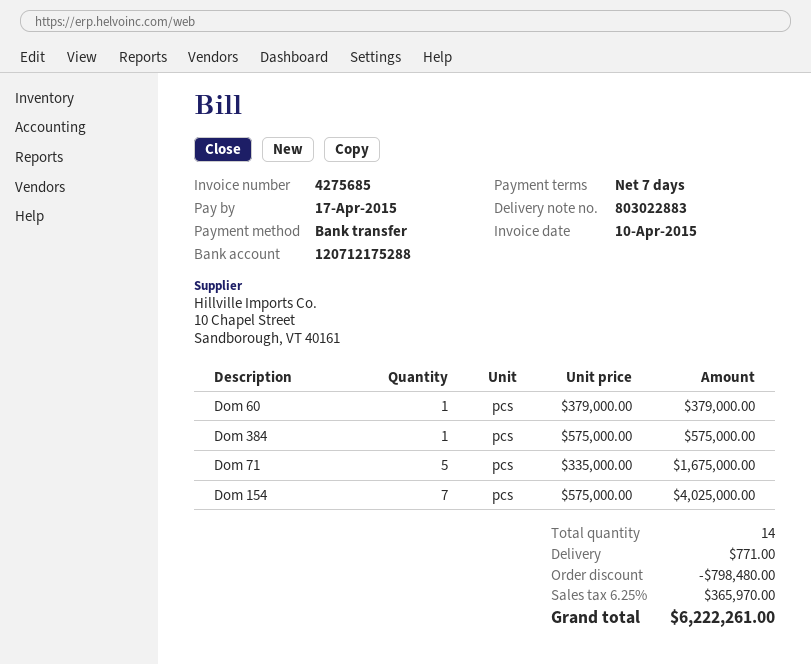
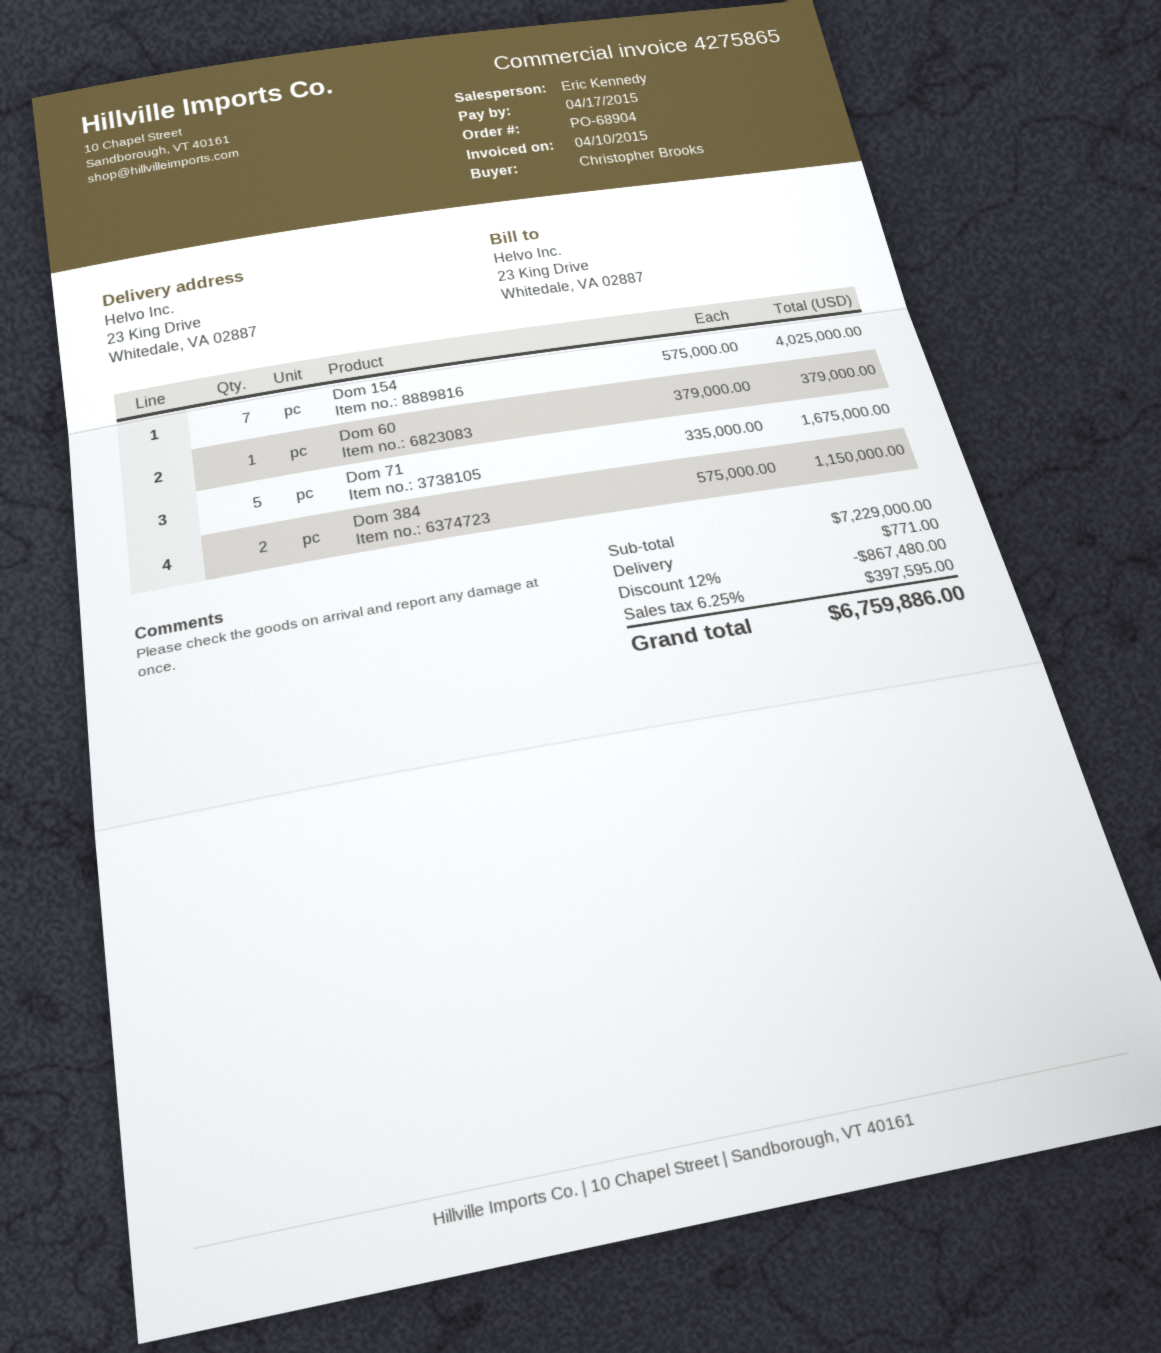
invoice number: 4275685 -> 4275865
Dom 384: 1 x 575000.00 = 575000.00 -> 2 x 575000.00 = 1150000.00
discount: 798480.00 -> 867480.00
tax: 6.25% = 365970.00 -> 6.25% = 397595.00
total: 6222261.00 -> 6759886.00

